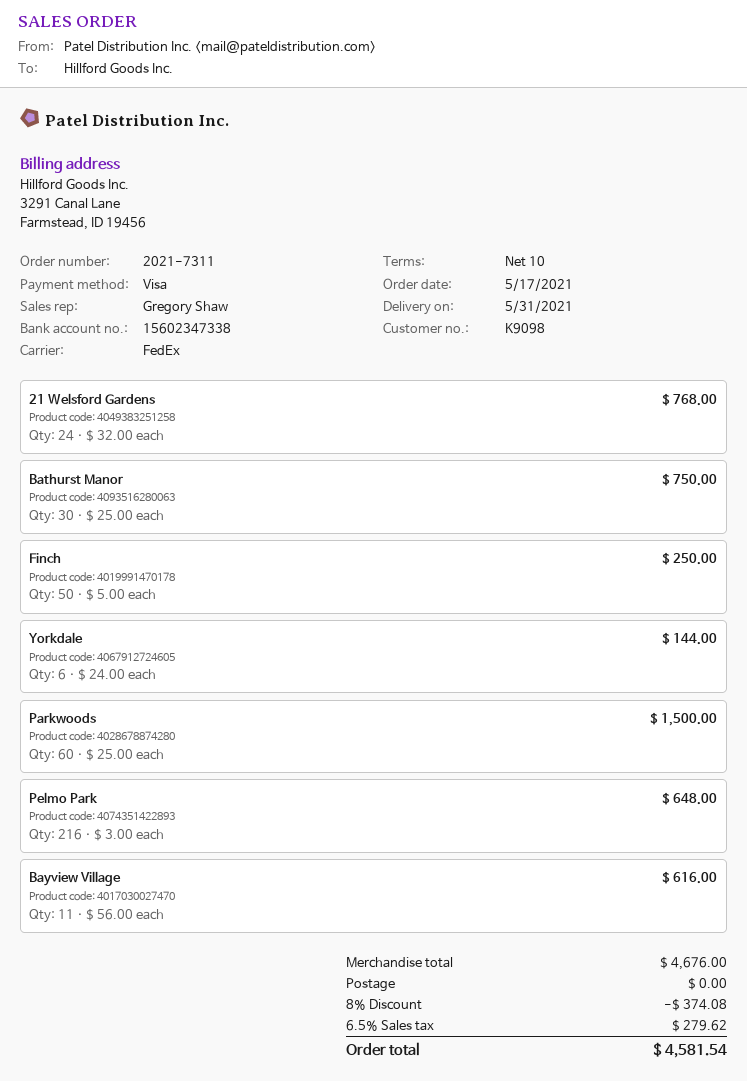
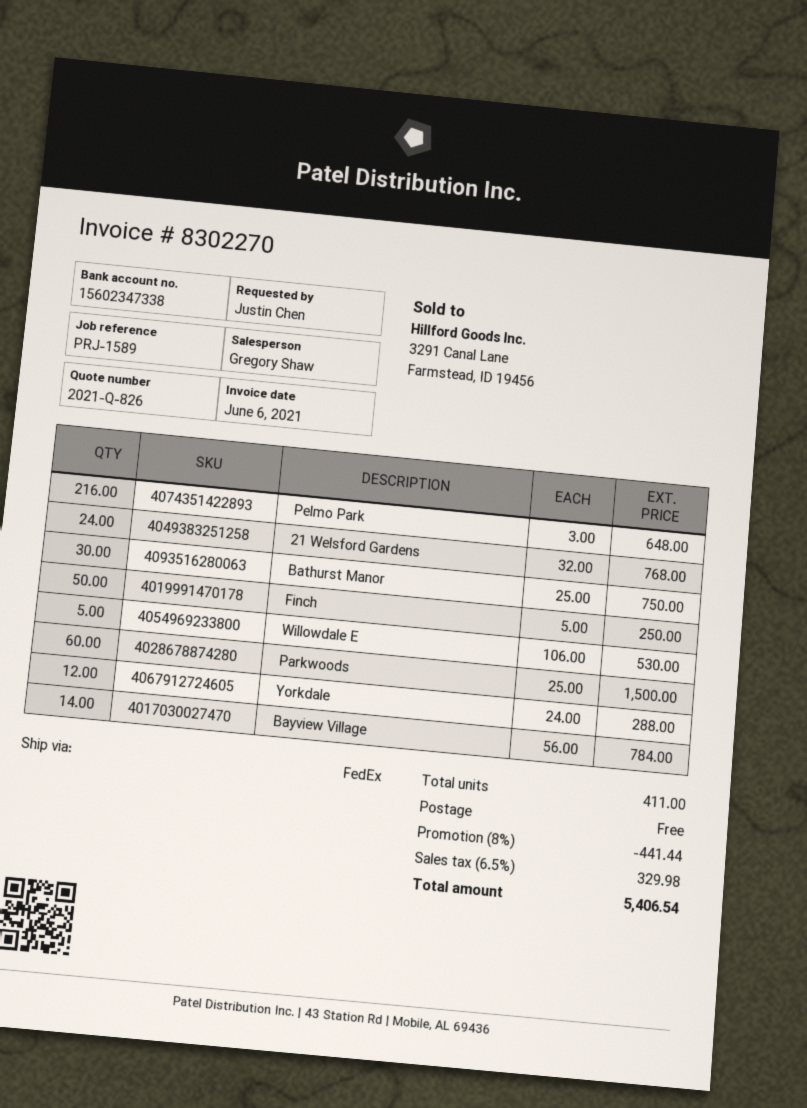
Yorkdale: 6 x 24.00 = 144.00 -> 12 x 24.00 = 288.00
Bayview Village: 11 x 56.00 = 616.00 -> 14 x 56.00 = 784.00
Willowdale E: none -> 5 x 106.00 = 530.00
discount: 8% = 374.08 -> 8% = 441.44
tax: 6.5% = 279.62 -> 6.5% = 329.98
total: 4581.54 -> 5406.54

